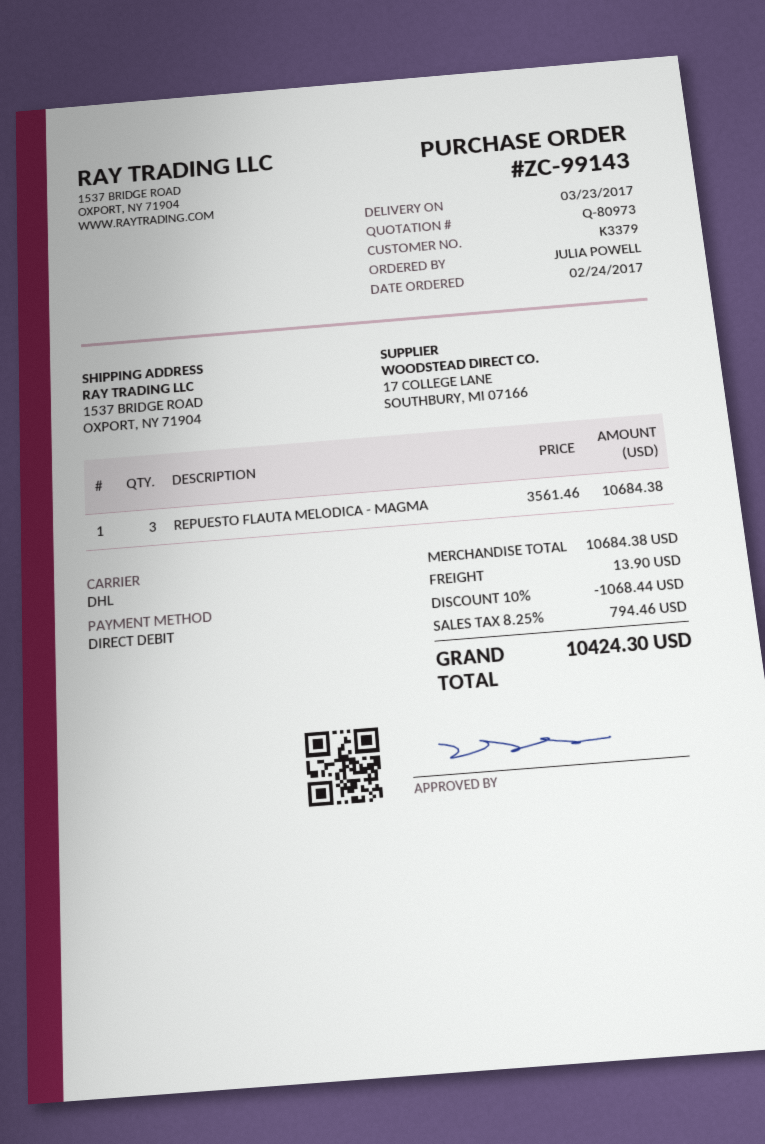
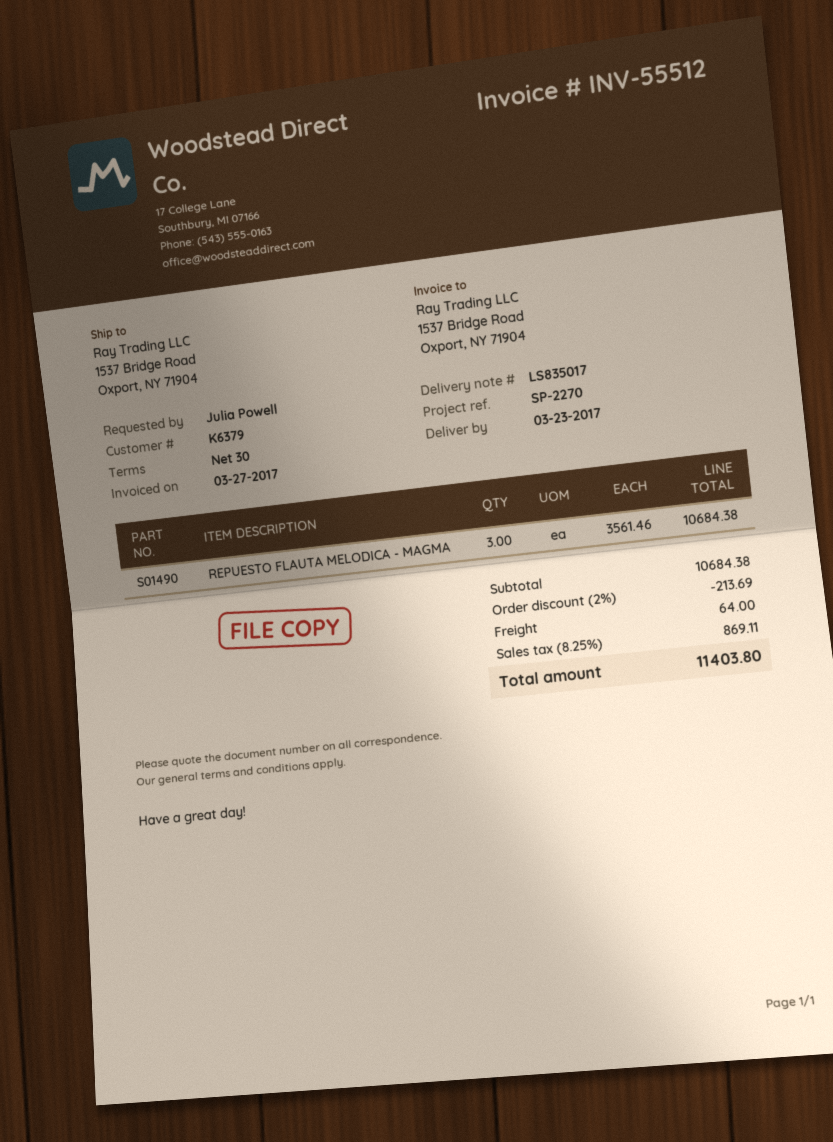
customer number: K3379 -> K6379
discount: 10% = 1068.44 -> 2% = 213.69
shipping: 13.90 -> 64.00
tax: 8.25% = 794.46 -> 8.25% = 869.11
total: 10424.30 -> 11403.80

